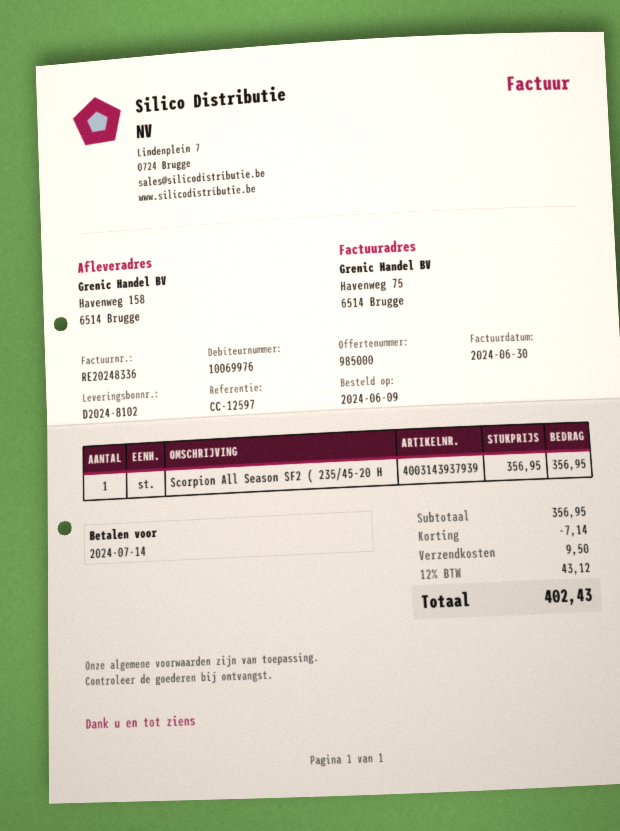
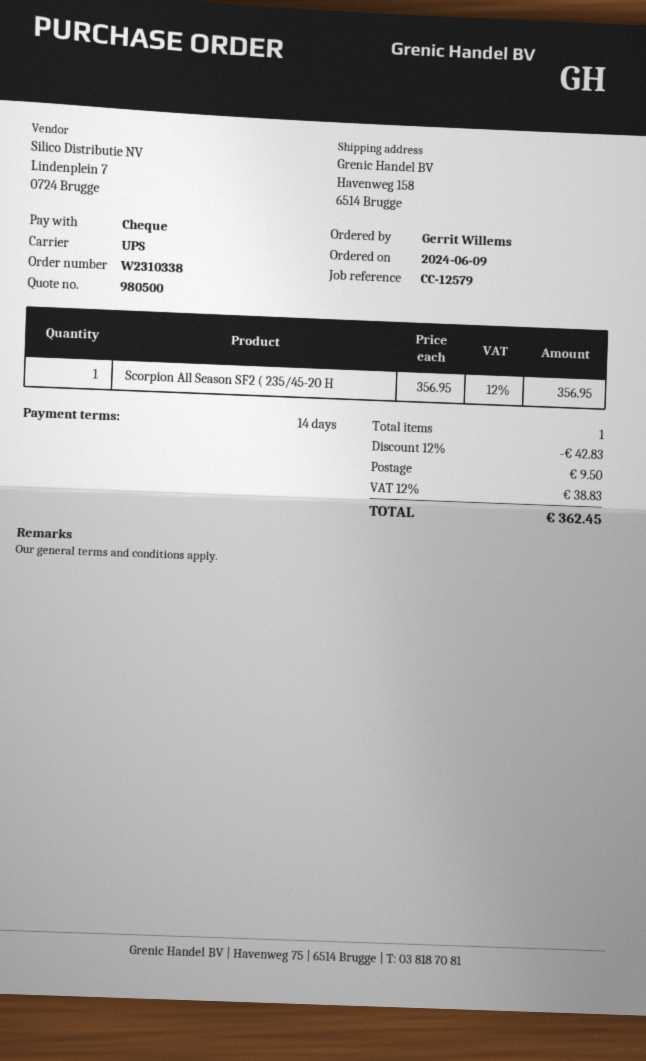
quote number: 985000 -> 980500
reference: CC-12597 -> CC-12579
discount: 7.14 -> 42.83
tax: 12% = 43.12 -> 12% = 38.83
total: 402.43 -> 362.45

